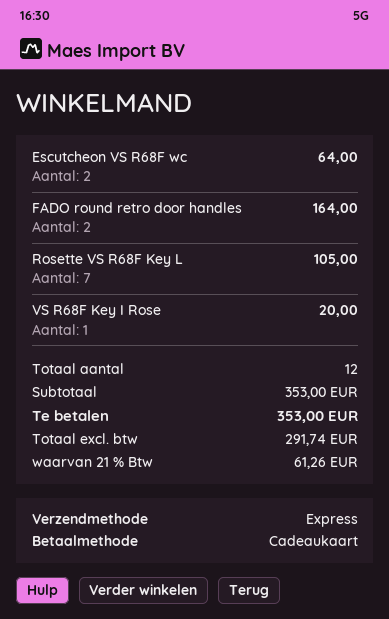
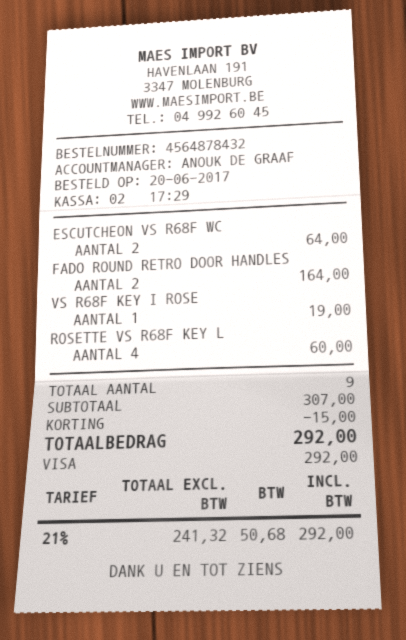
payment method: gift card -> Visa
Rosette VS R68F Key L: 7 for 105.00 -> 4 for 60.00
VS R68F Key I Rose: 1 for 20.00 -> 1 for 19.00
total quantity: 12 -> 9
subtotal: 353.00 -> 307.00
discount: none -> 15.00
net: 291.74 -> 241.32
tax: 21% = 61.26 -> 21% = 50.68
total: 353.00 -> 292.00

